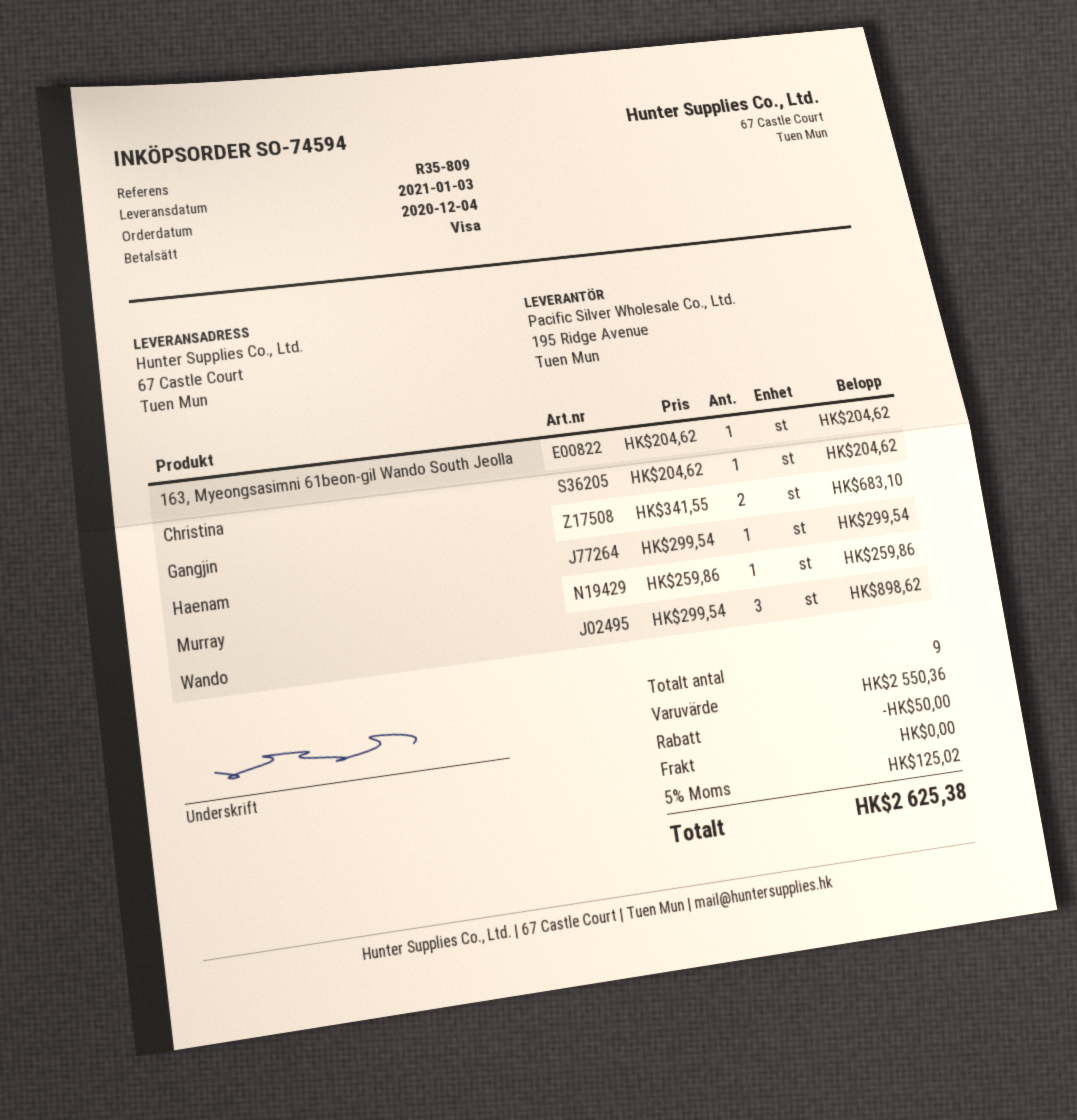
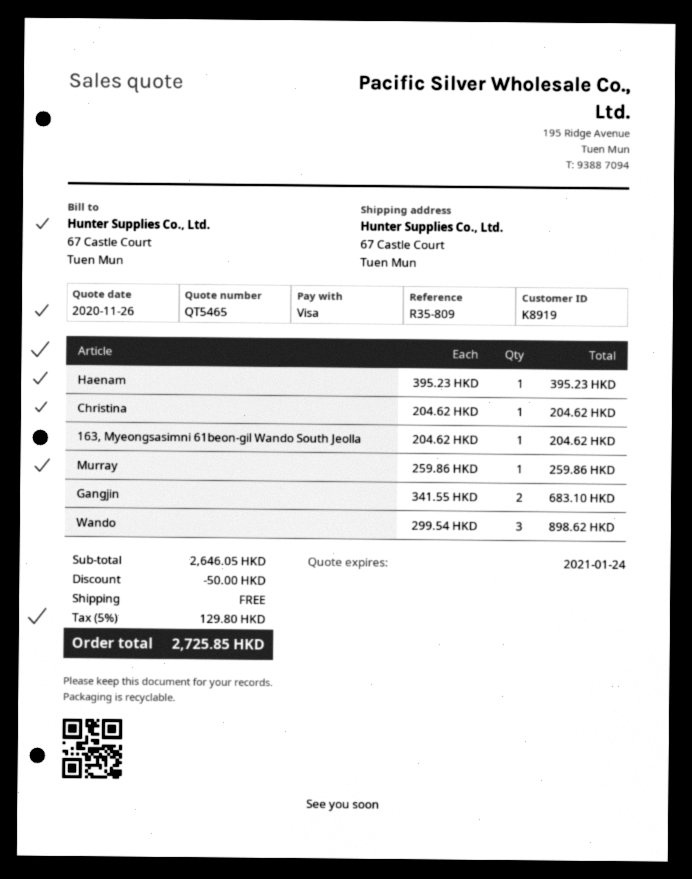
Haenam: 1 x 299.54 = 299.54 -> 1 x 395.23 = 395.23
subtotal: 2550.36 -> 2646.05
tax: 5% = 125.02 -> 5% = 129.80
total: 2625.38 -> 2725.85

